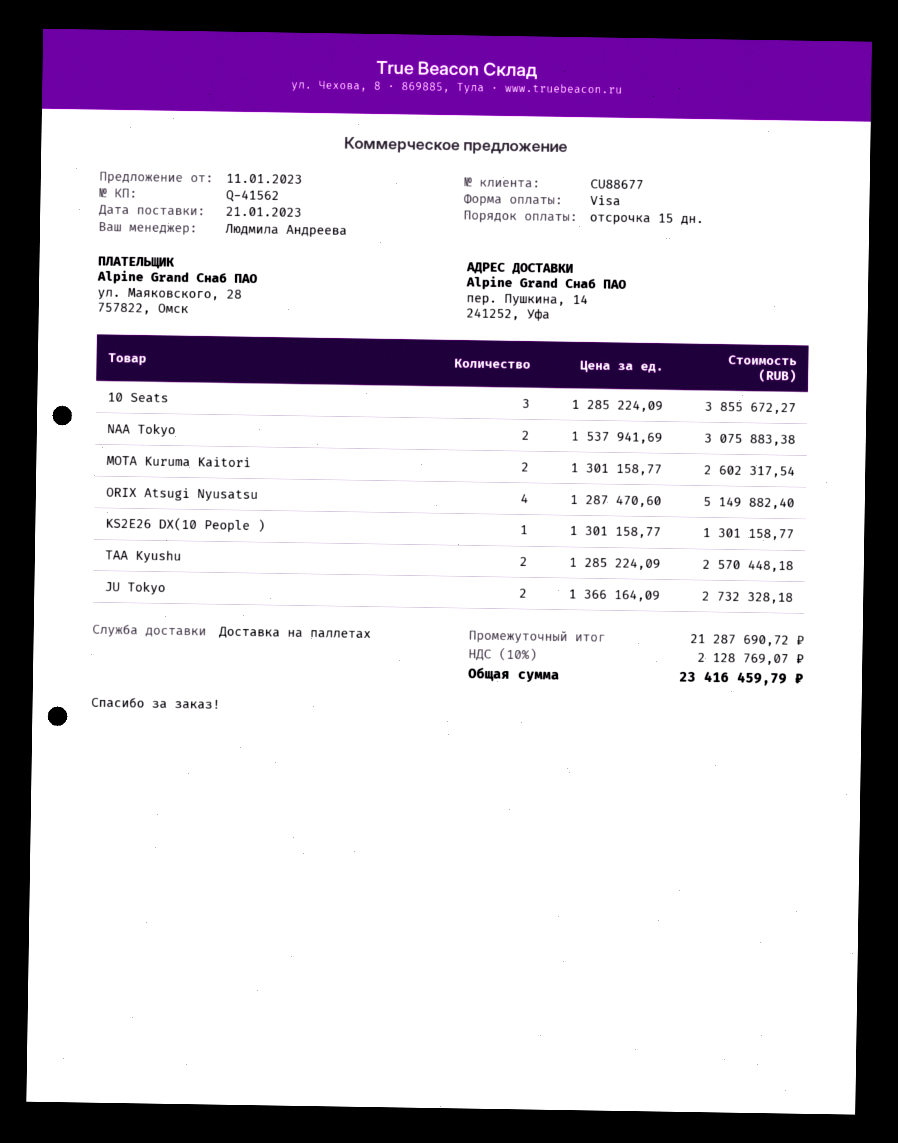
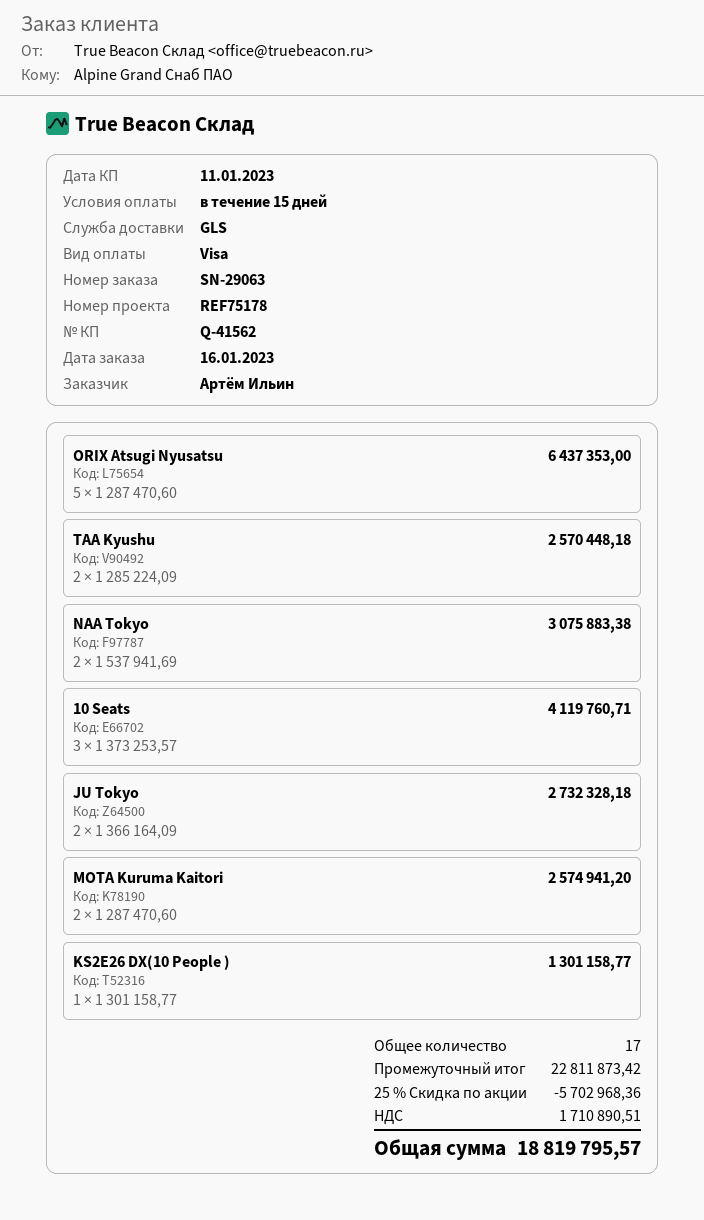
shipping method: pallet freight -> GLS
10 Seats: 3 x 1285224.09 = 3855672.27 -> 3 x 1373253.57 = 4119760.71
MOTA Kuruma Kaitori: 2 x 1301158.77 = 2602317.54 -> 2 x 1287470.60 = 2574941.20
ORIX Atsugi Nyusatsu: 4 x 1287470.60 = 5149882.40 -> 5 x 1287470.60 = 6437353.00
subtotal: 21287690.72 -> 22811873.42
discount: none -> 25% = 5702968.36
tax: 2128769.07 -> 1710890.51
total: 23416459.79 -> 18819795.57

